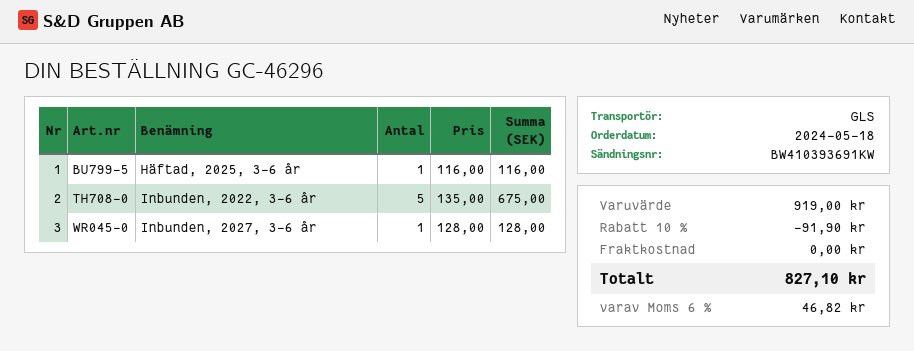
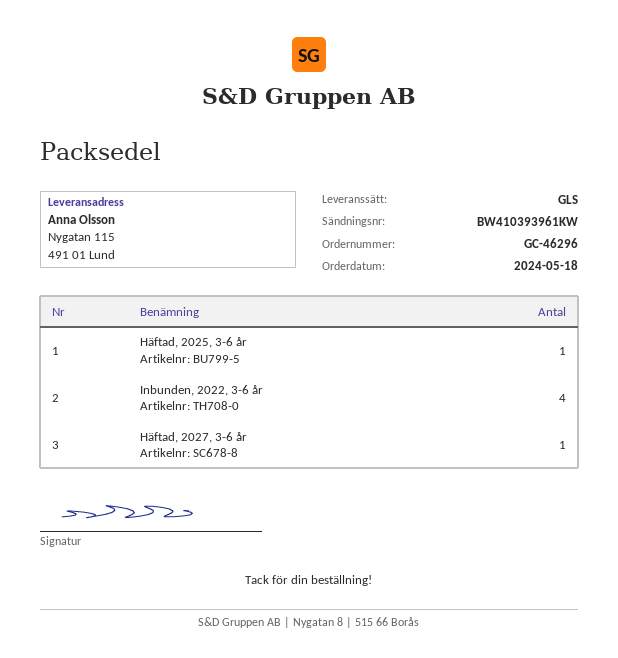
tracking number: BW410393691KW -> BW410393961KW
Inbunden, 2022, 3-6 år: 5 -> 4
Inbunden, 2027, 3-6 år: 1 -> none
Häftad, 2027, 3-6 år: none -> 1

